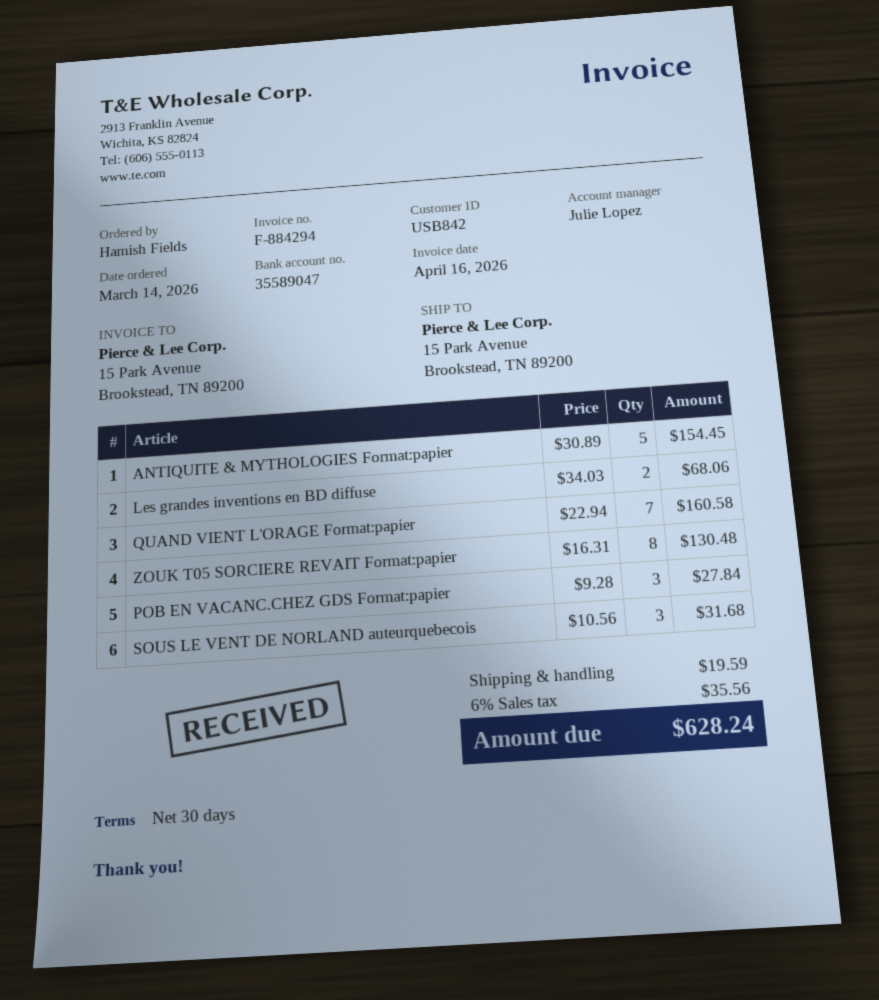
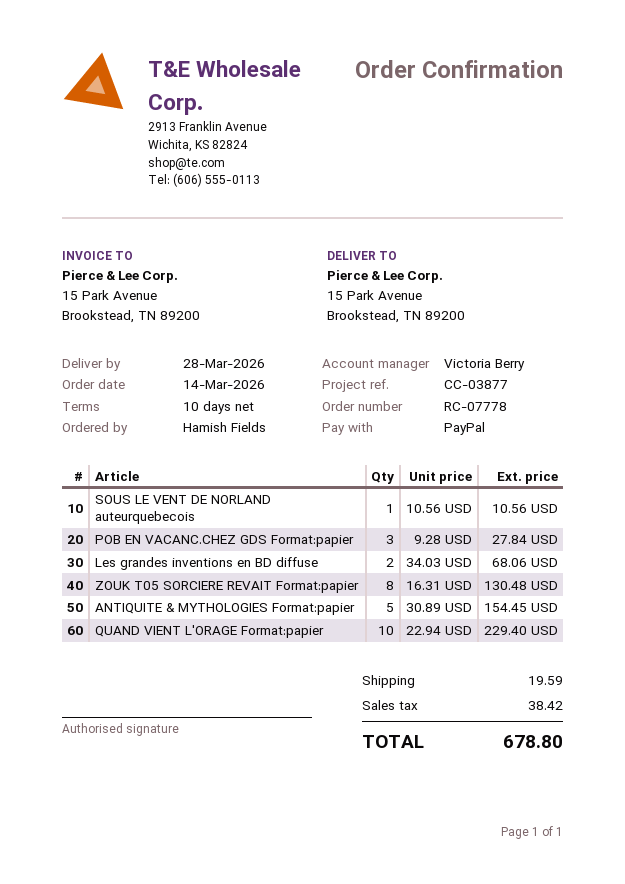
payment terms: 30 days -> 10 days
sales rep: Julie Lopez -> Victoria Berry
QUAND VIENT L'ORAGE Format:papier: 7 x 22.94 = 160.58 -> 10 x 22.94 = 229.40
SOUS LE VENT DE NORLAND auteurquebecois: 3 x 10.56 = 31.68 -> 1 x 10.56 = 10.56
tax: 35.56 -> 38.42
total: 628.24 -> 678.80

